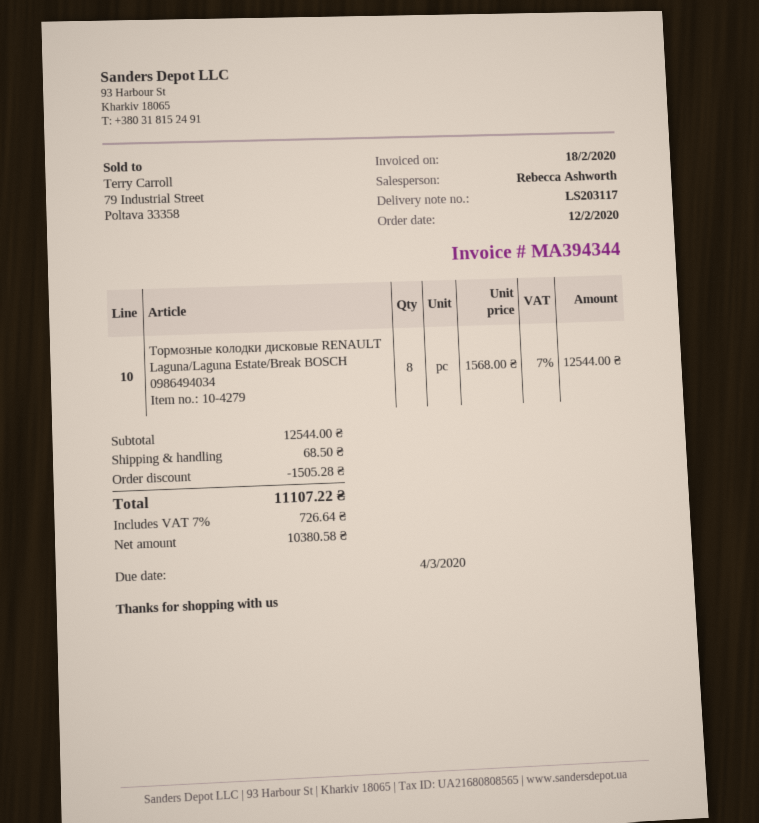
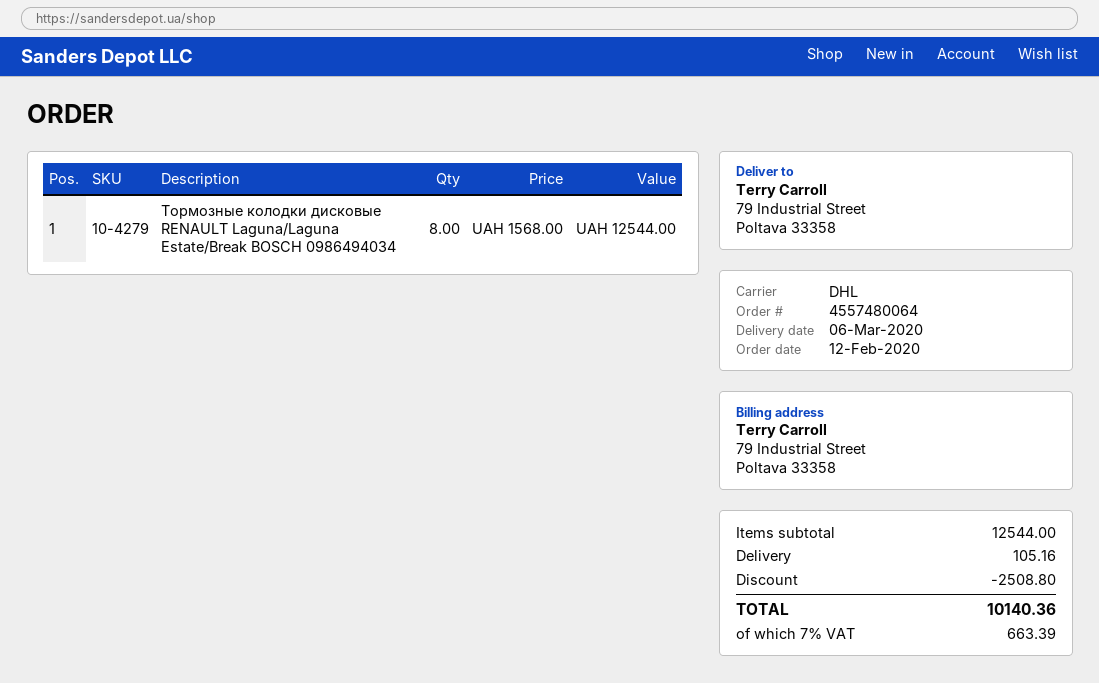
discount: 1505.28 -> 2508.80
shipping: 68.50 -> 105.16
tax: 7% = 726.64 -> 7% = 663.39
total: 11107.22 -> 10140.36

